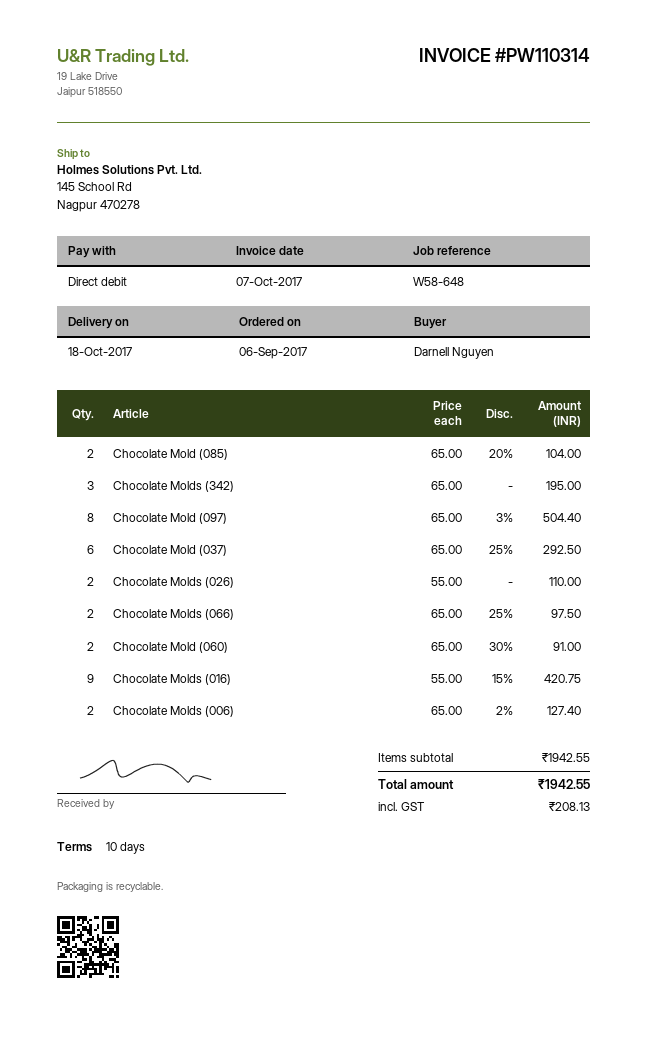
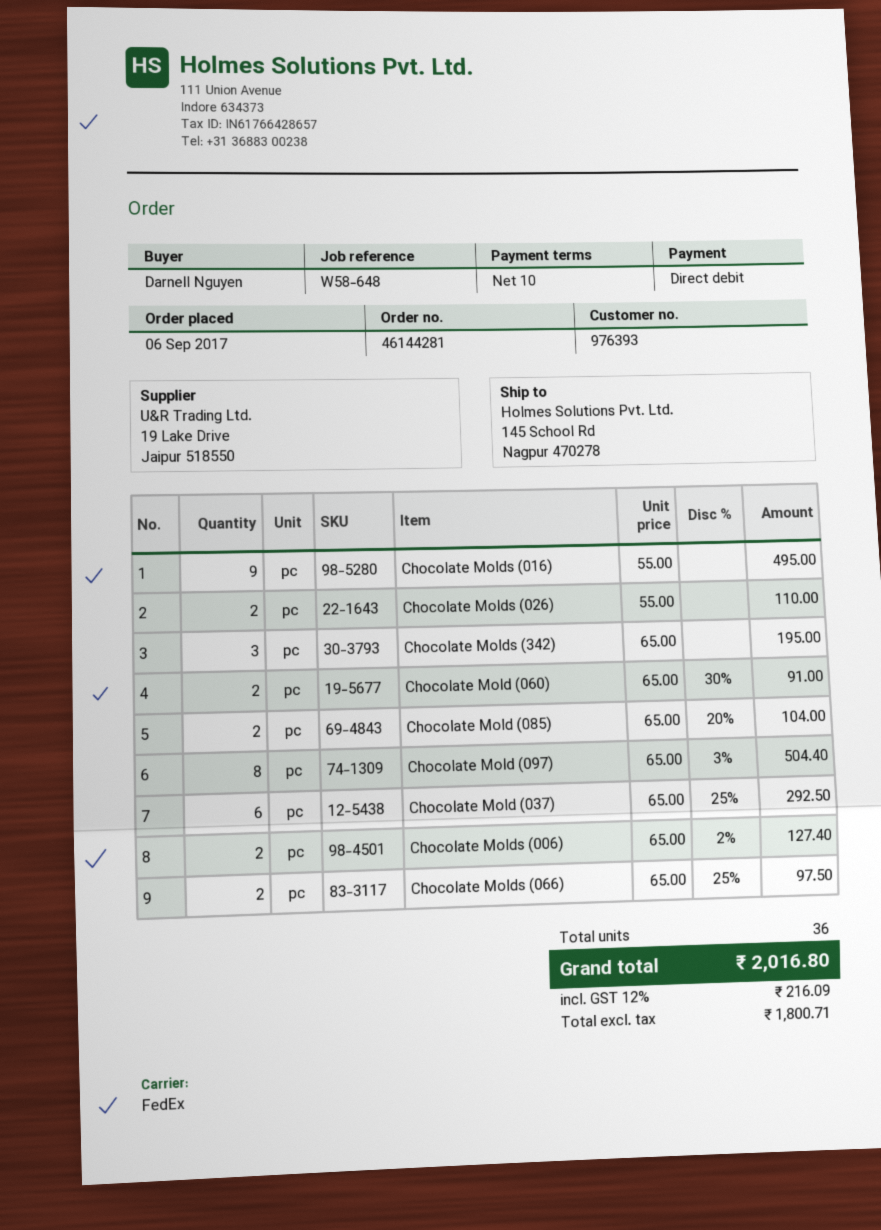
Chocolate Molds (016): 9 x 55.00 - 15% = 420.75 -> 9 x 55.00 = 495.00
tax: 208.13 -> 216.09
total: 1942.55 -> 2016.80

